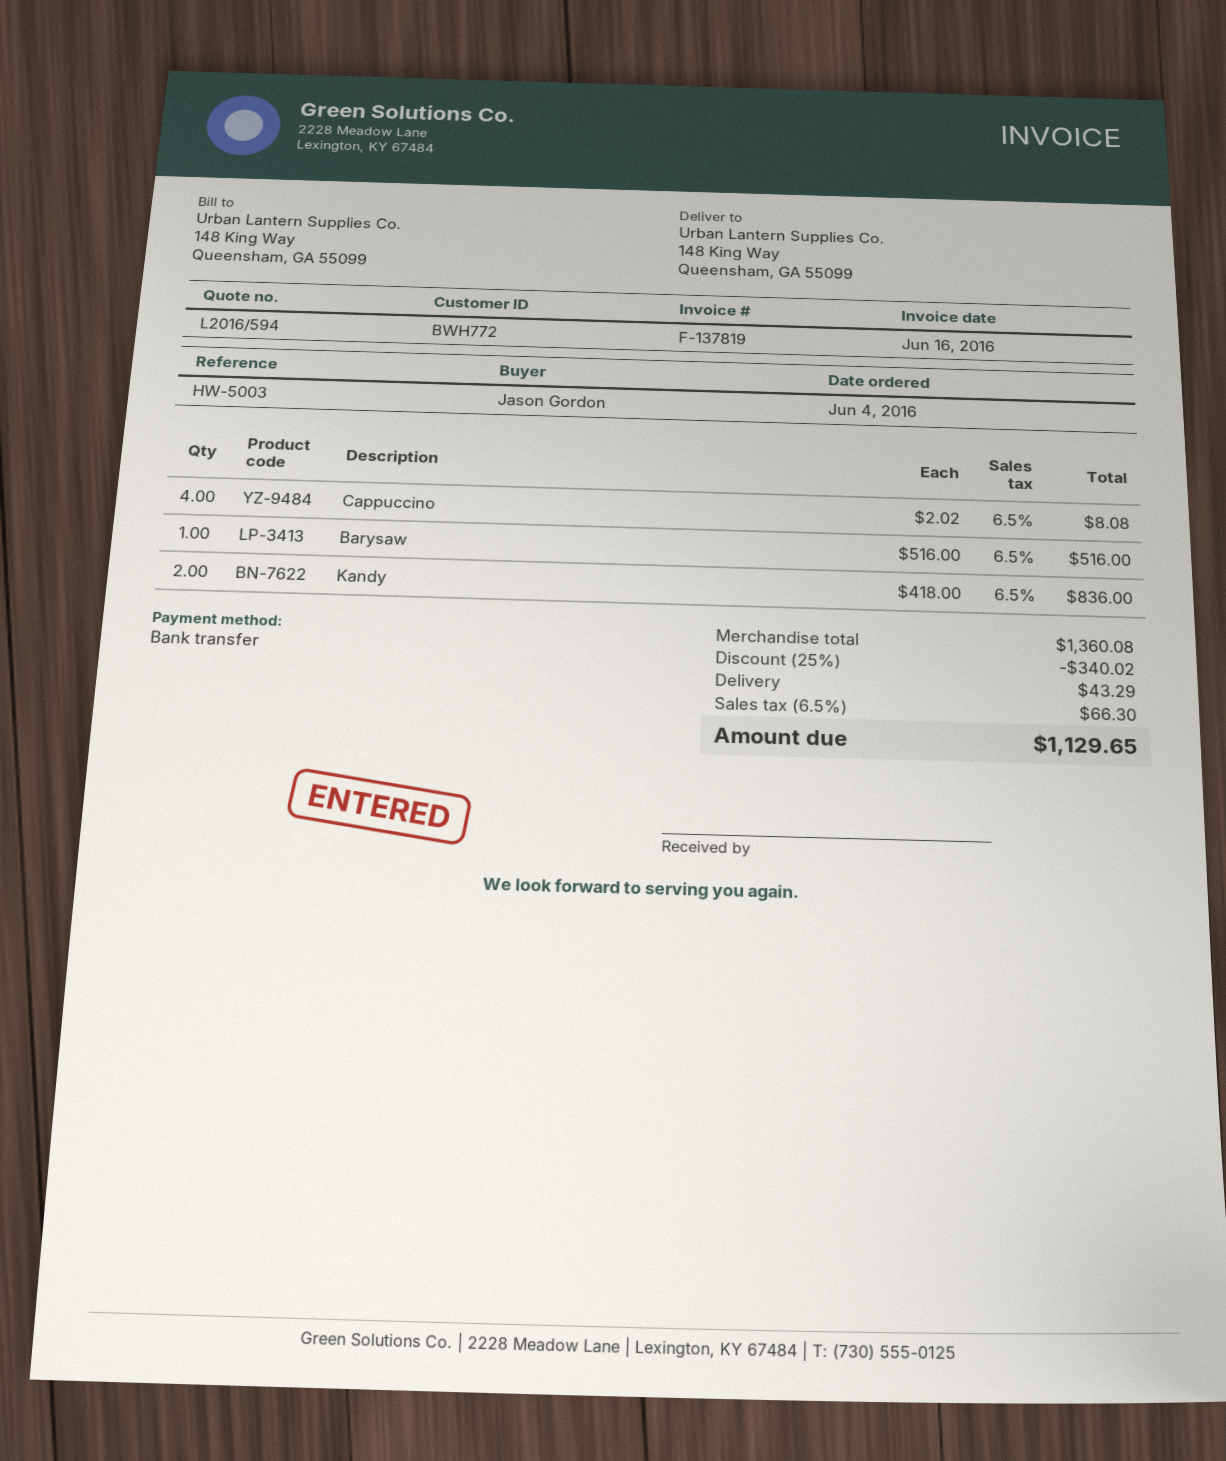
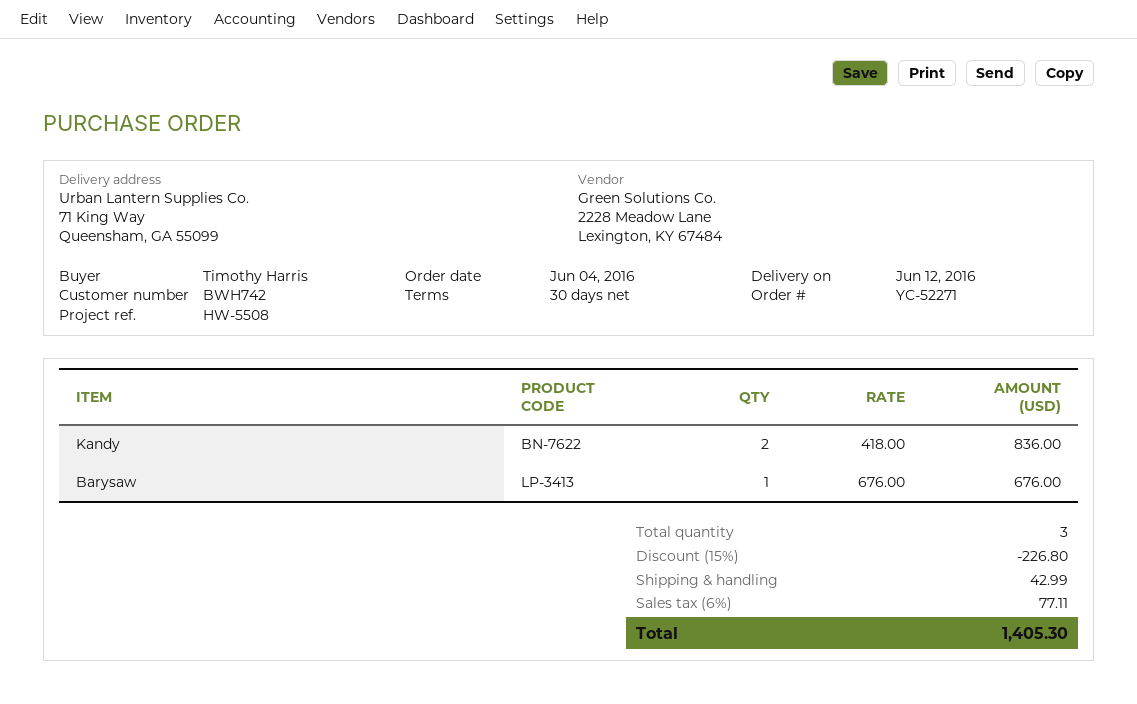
customer number: BWH772 -> BWH742
reference: HW-5003 -> HW-5508
ordered by: Jason Gordon -> Timothy Harris
ship to: 148 King Way, Queensham, GA 55099 -> 71 King Way, Queensham, GA 55099
Cappuccino: 4 x 2.02 = 8.08 -> none
Barysaw: 1 x 516.00 = 516.00 -> 1 x 676.00 = 676.00
discount: 25% = 340.02 -> 15% = 226.80
shipping: 43.29 -> 42.99
tax: 6.5% = 66.30 -> 6% = 77.11
total: 1129.65 -> 1405.30

